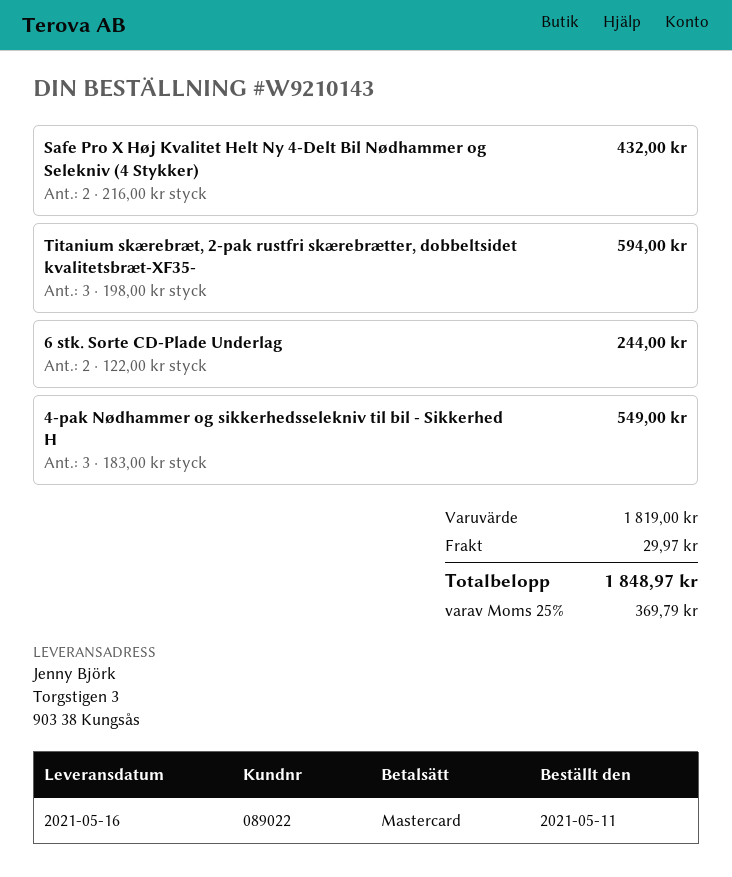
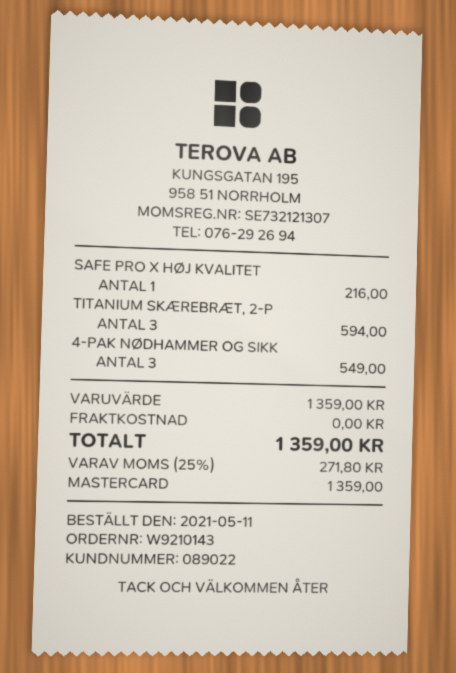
Safe Pro X Høj Kvalitet Helt Ny 4-Delt Bil Nødhammer og Selekniv (4 Stykker): 2 for 432.00 -> 1 for 216.00
6 stk. Sorte CD-Plade Underlag: 2 for 244.00 -> none
subtotal: 1819.00 -> 1359.00
shipping: 29.97 -> 0.00
tax: 25% = 369.79 -> 25% = 271.80
total: 1848.97 -> 1359.00

